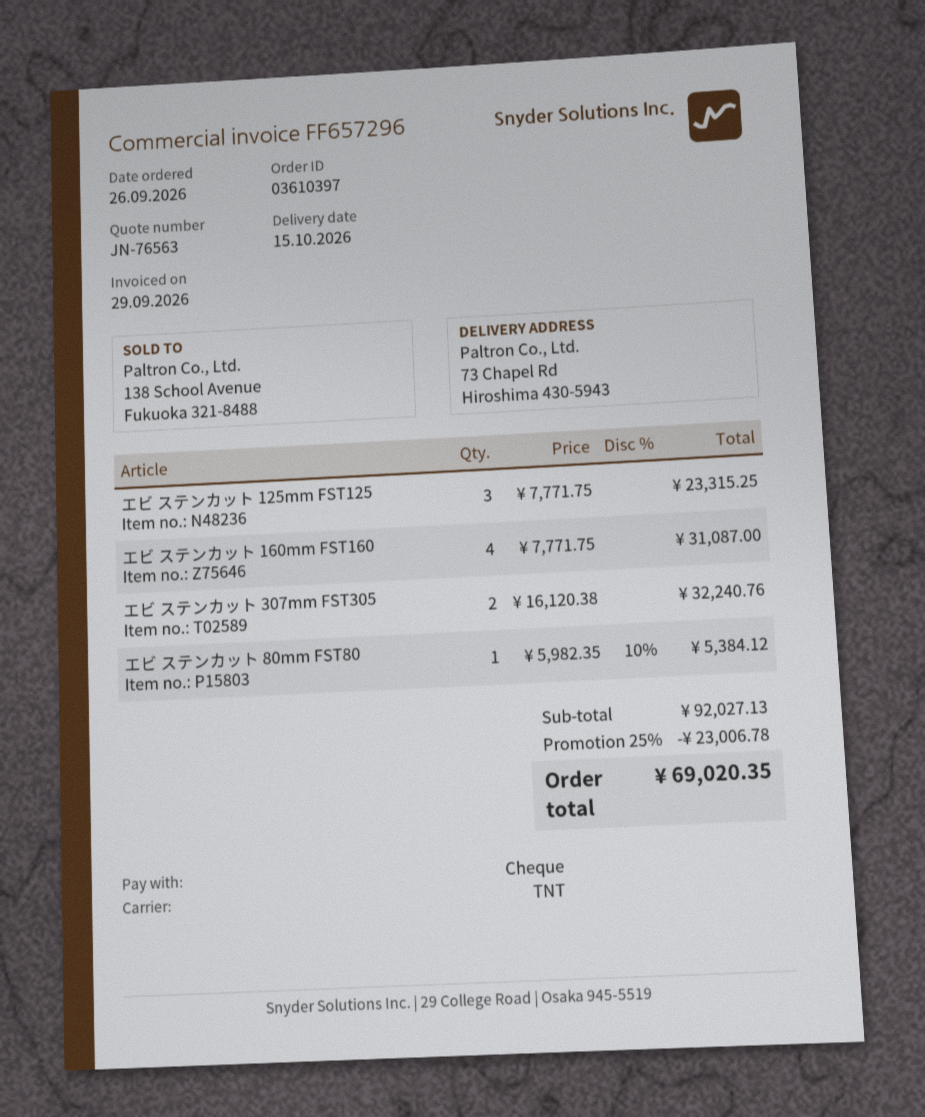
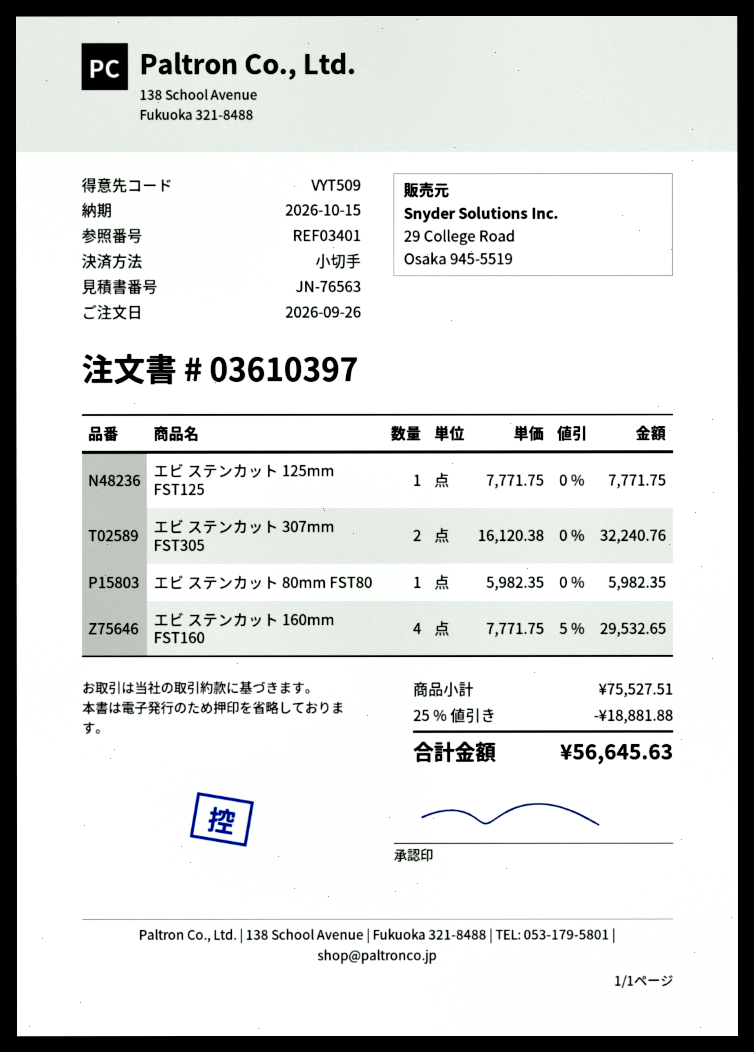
エビ ステンカット 125mm FST125: 3 x 7771.75 = 23315.25 -> 1 x 7771.75 = 7771.75
エビ ステンカット 160mm FST160: 4 x 7771.75 = 31087.00 -> 4 x 7771.75 - 5% = 29532.65
エビ ステンカット 80mm FST80: 1 x 5982.35 - 10% = 5384.12 -> 1 x 5982.35 = 5982.35
subtotal: 92027.13 -> 75527.51
discount: 25% = 23006.78 -> 25% = 18881.88
total: 69020.35 -> 56645.63

